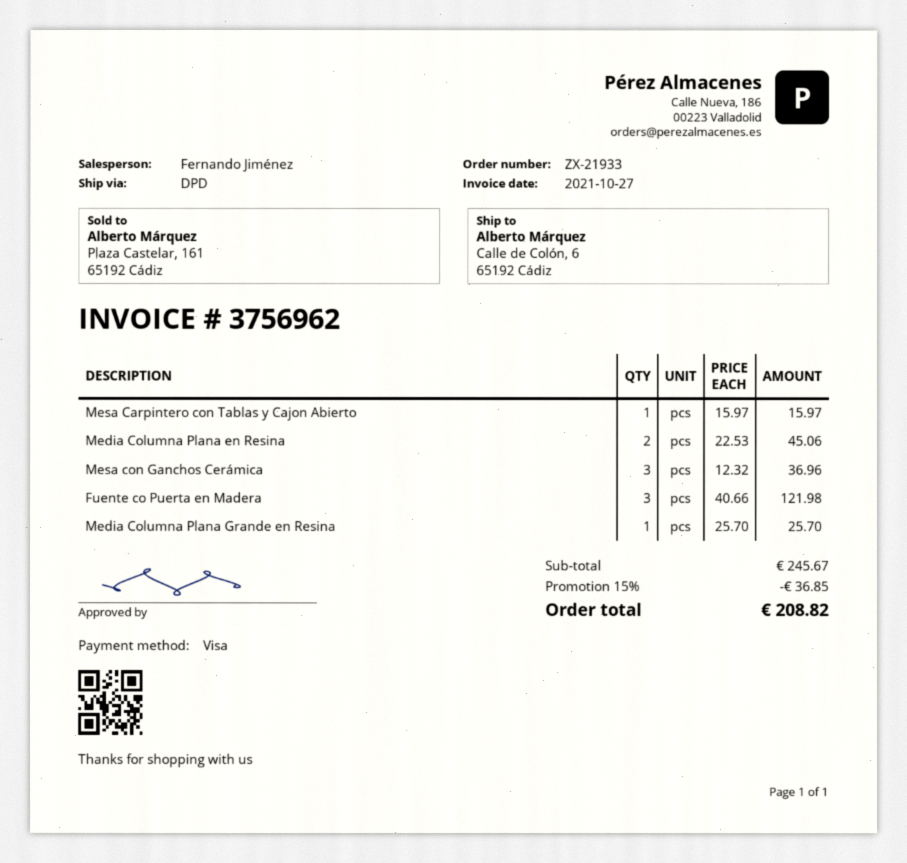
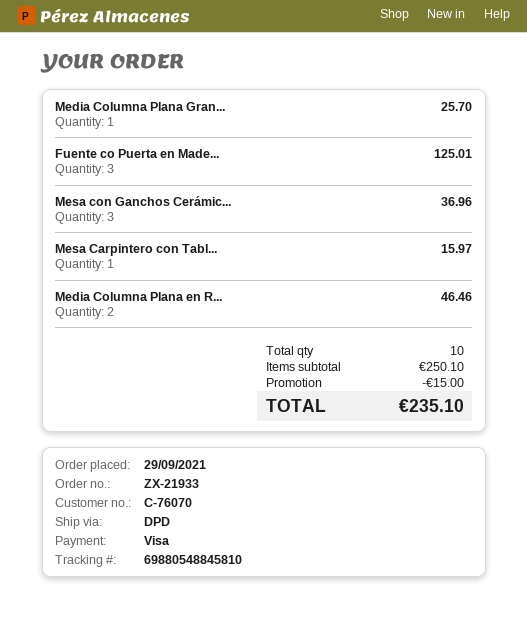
Media Columna Plana en Resina: 2 for 45.06 -> 2 for 46.46
Fuente co Puerta en Madera: 3 for 121.98 -> 3 for 125.01
subtotal: 245.67 -> 250.10
discount: 36.85 -> 15.00
total: 208.82 -> 235.10

